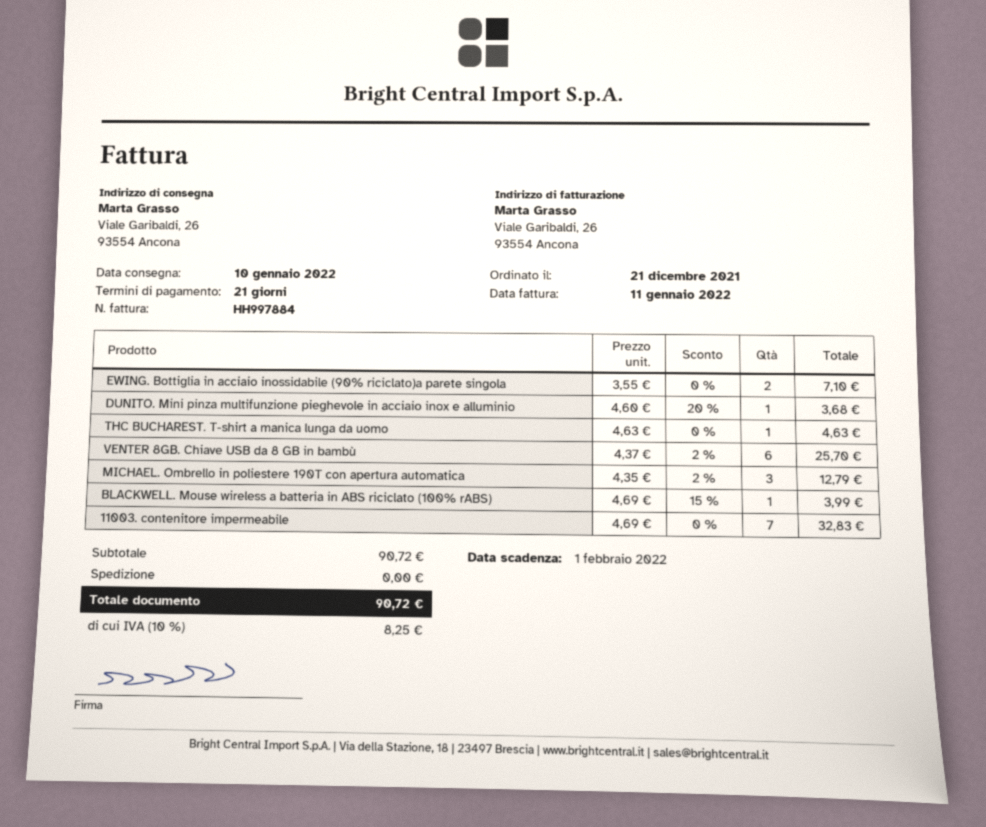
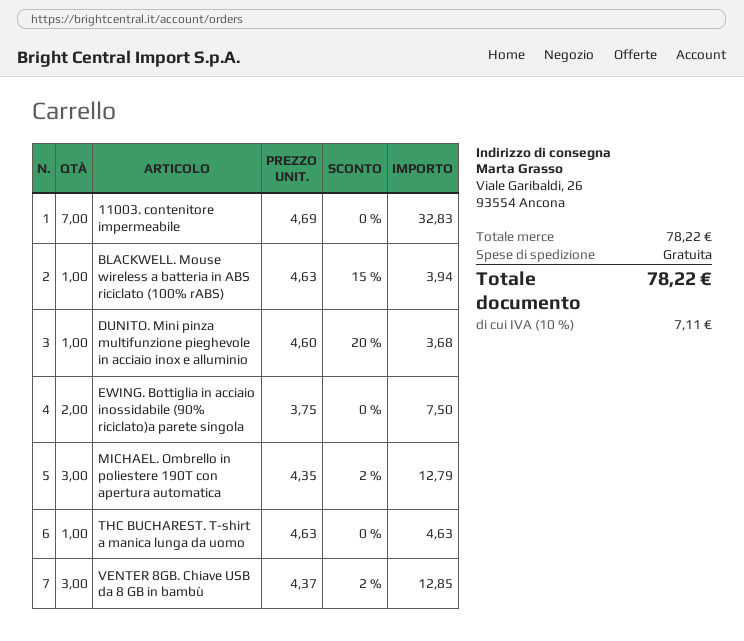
EWING. Bottiglia in acciaio inossidabile (90% riciclato)a parete singola: 2 x 3.55 = 7.10 -> 2 x 3.75 = 7.50
VENTER 8GB. Chiave USB da 8 GB in bambù: 6 x 4.37 - 2% = 25.70 -> 3 x 4.37 - 2% = 12.85
BLACKWELL. Mouse wireless a batteria in ABS riciclato (100% rABS): 1 x 4.69 - 15% = 3.99 -> 1 x 4.63 - 15% = 3.94
subtotal: 90.72 -> 78.22
tax: 10% = 8.25 -> 10% = 7.11
total: 90.72 -> 78.22

